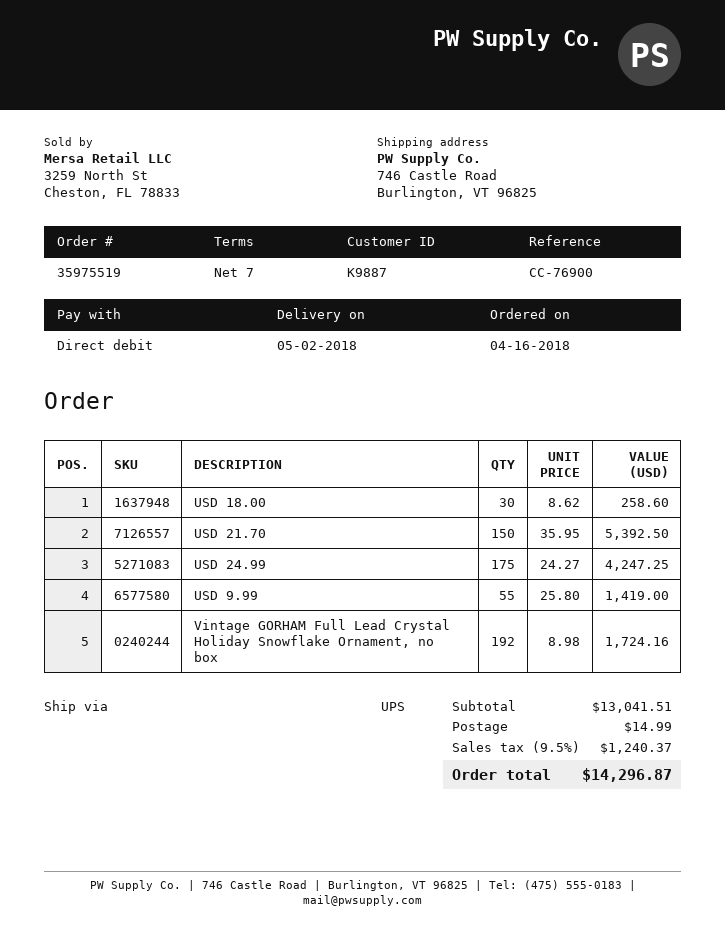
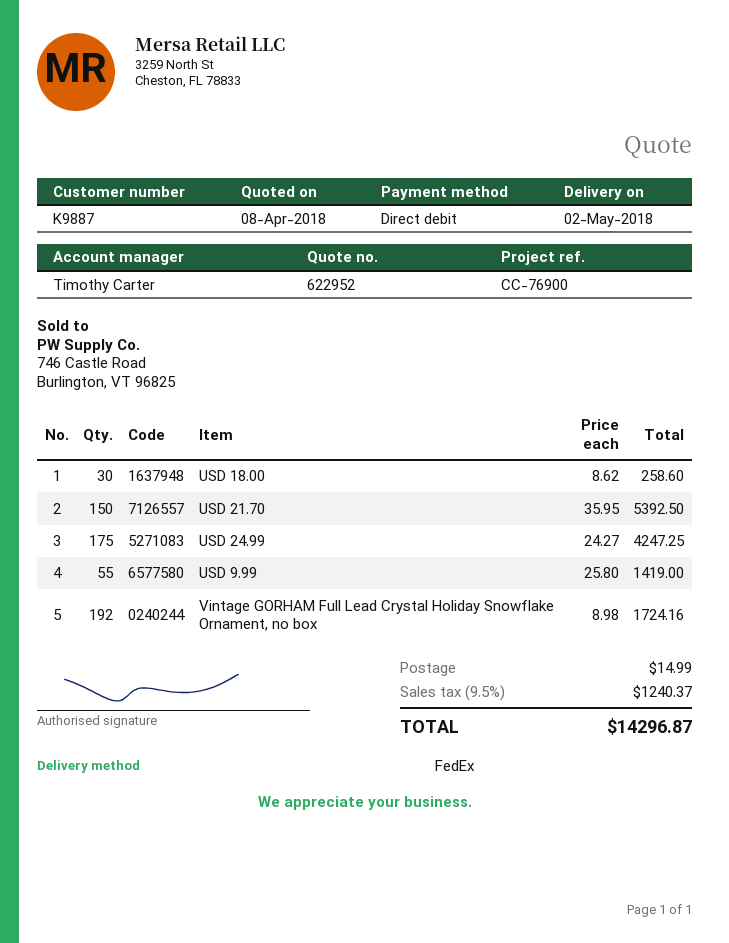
shipping method: UPS -> FedEx

